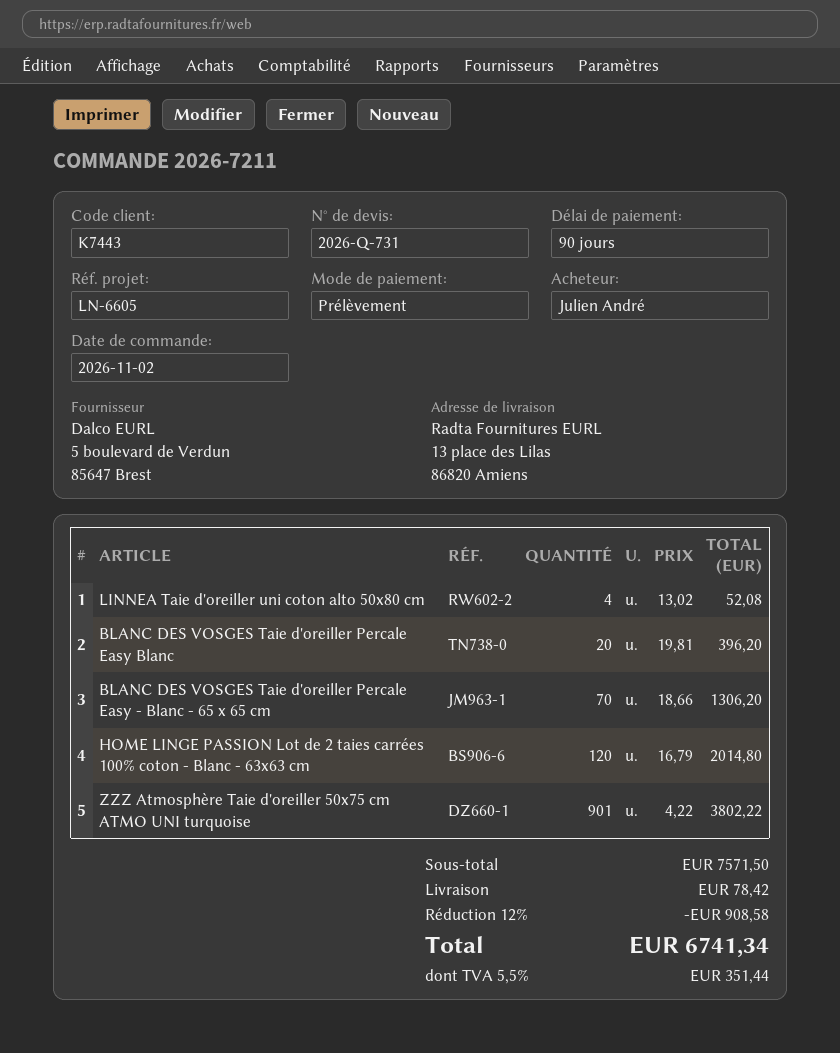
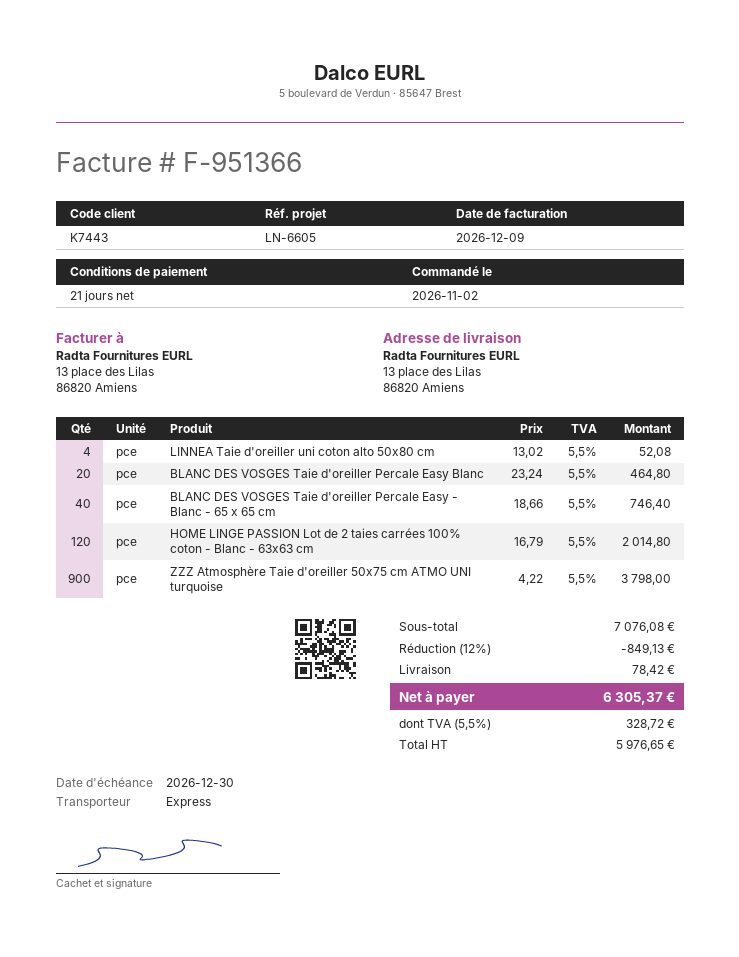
payment terms: 90 days -> 21 days
BLANC DES VOSGES Taie d'oreiller Percale Easy Blanc: 20 x 19.81 = 396.20 -> 20 x 23.24 = 464.80
BLANC DES VOSGES Taie d'oreiller Percale Easy - Blanc - 65 x 65 cm: 70 x 18.66 = 1306.20 -> 40 x 18.66 = 746.40
ZZZ Atmosphère Taie d'oreiller 50x75 cm ATMO UNI turquoise: 901 x 4.22 = 3802.22 -> 900 x 4.22 = 3798.00
subtotal: 7571.50 -> 7076.08
discount: 12% = 908.58 -> 12% = 849.13
tax: 5.5% = 351.44 -> 5.5% = 328.72
total: 6741.34 -> 6305.37

